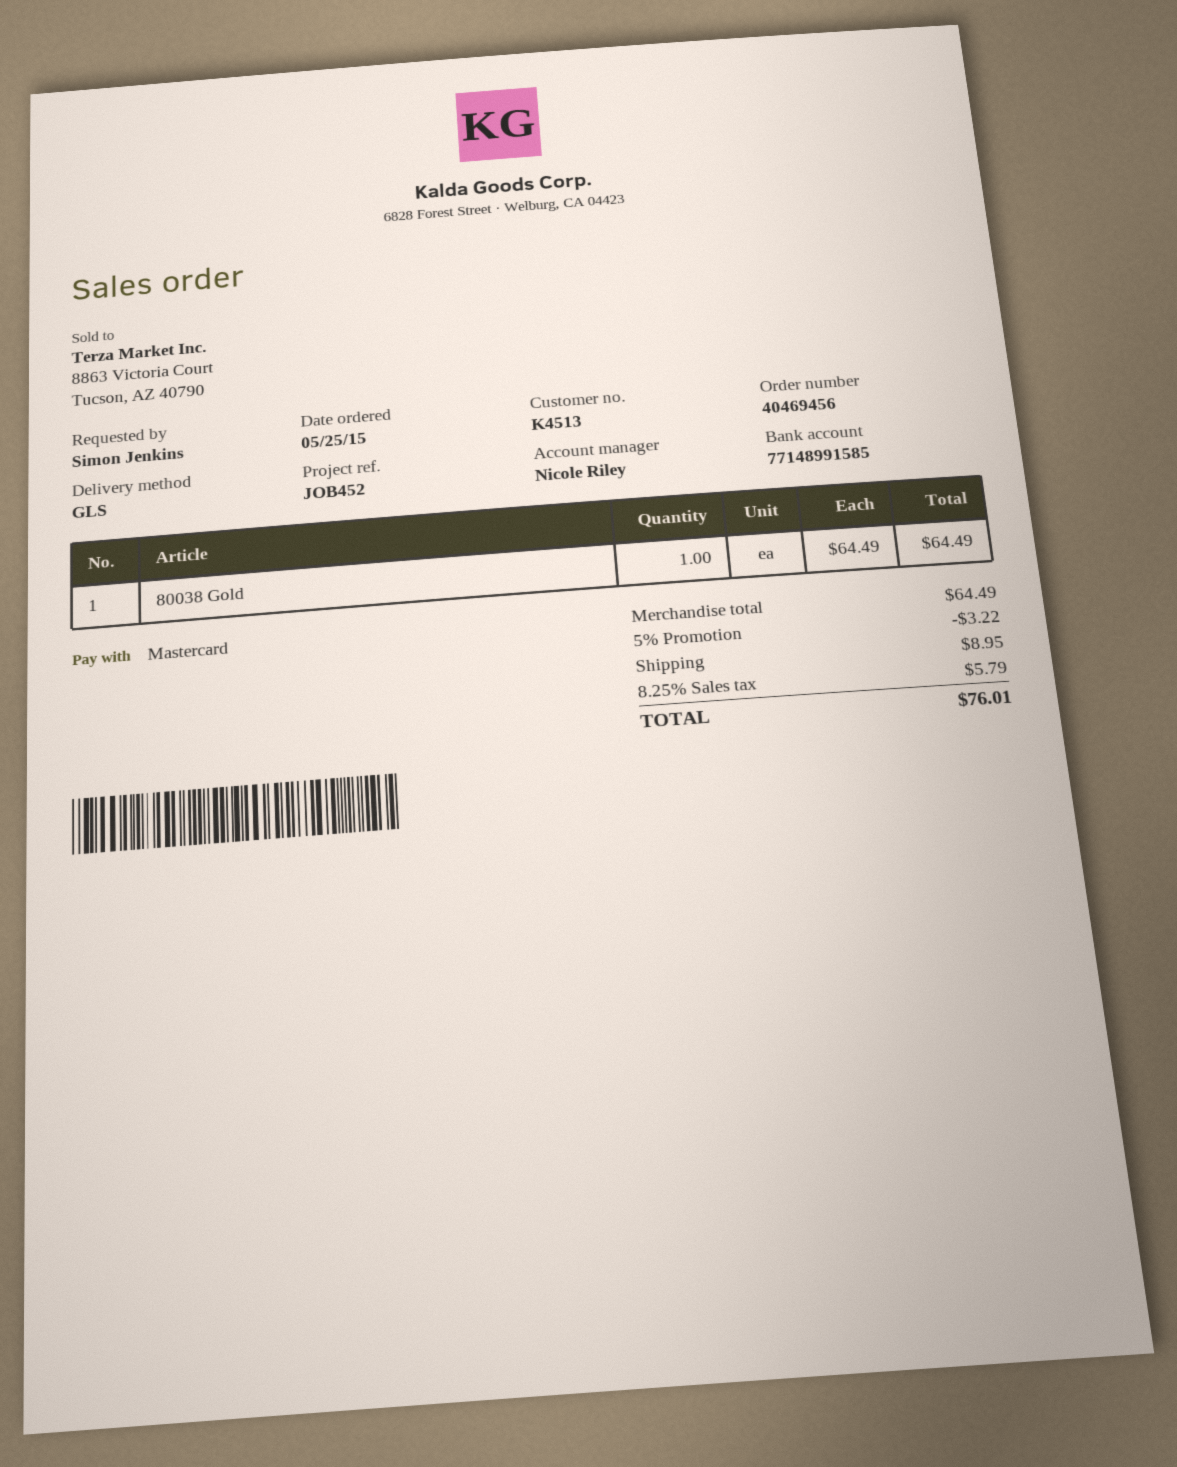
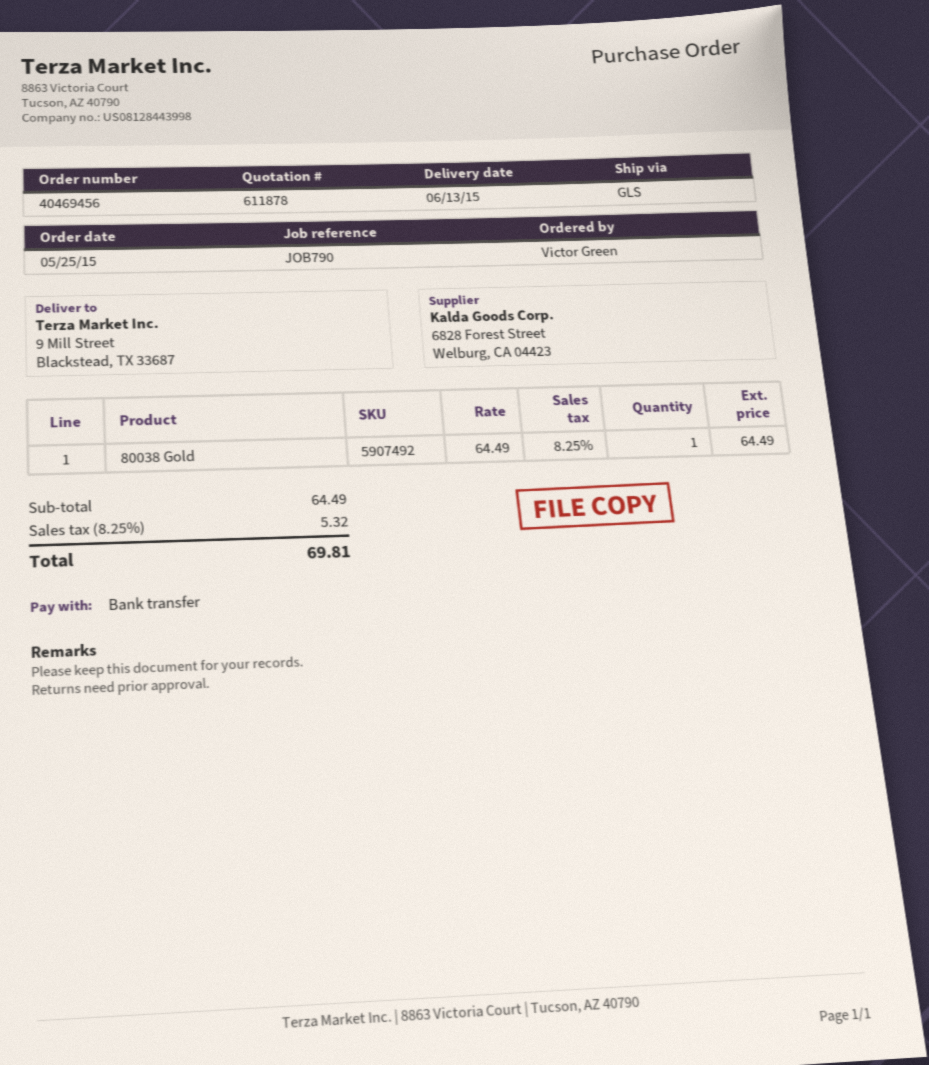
reference: JOB452 -> JOB790
ordered by: Simon Jenkins -> Victor Green
payment method: Mastercard -> bank transfer
discount: 5% = 3.22 -> none
shipping: 8.95 -> none
tax: 8.25% = 5.79 -> 8.25% = 5.32
total: 76.01 -> 69.81

